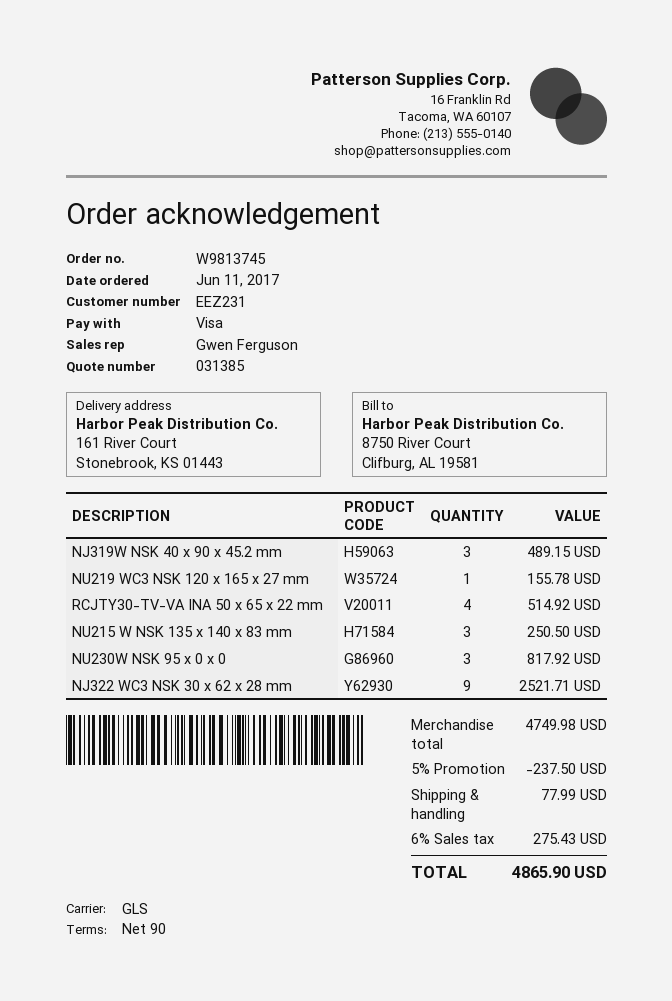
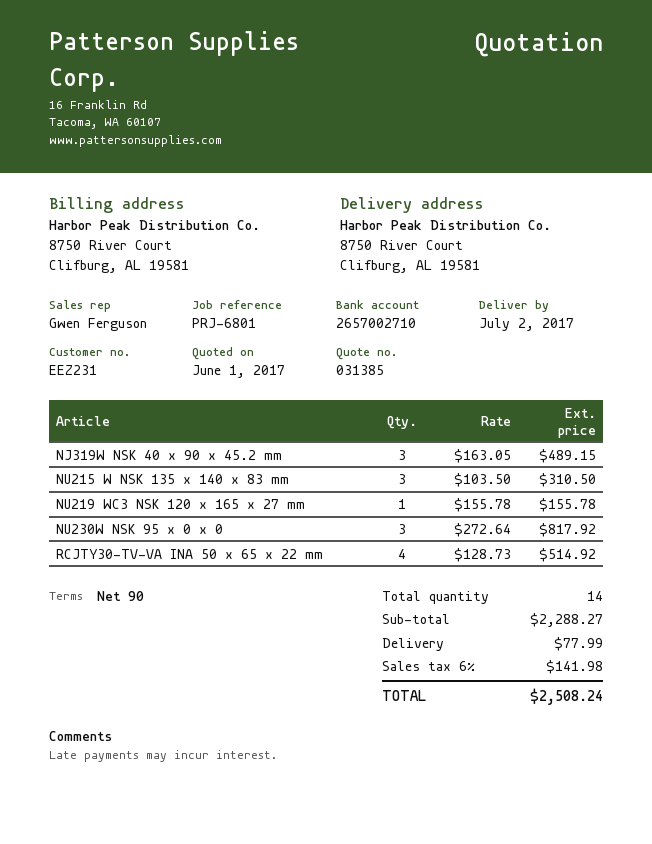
ship to: 161 River Court, Stonebrook, KS 01443 -> 8750 River Court, Clifburg, AL 19581
NU215 W NSK 135 x 140 x 83 mm: 3 for 250.50 -> 3 for 310.50
NJ322 WC3 NSK 30 x 62 x 28 mm: 9 for 2521.71 -> none
subtotal: 4749.98 -> 2288.27
discount: 5% = 237.50 -> none
tax: 6% = 275.43 -> 6% = 141.98
total: 4865.90 -> 2508.24

